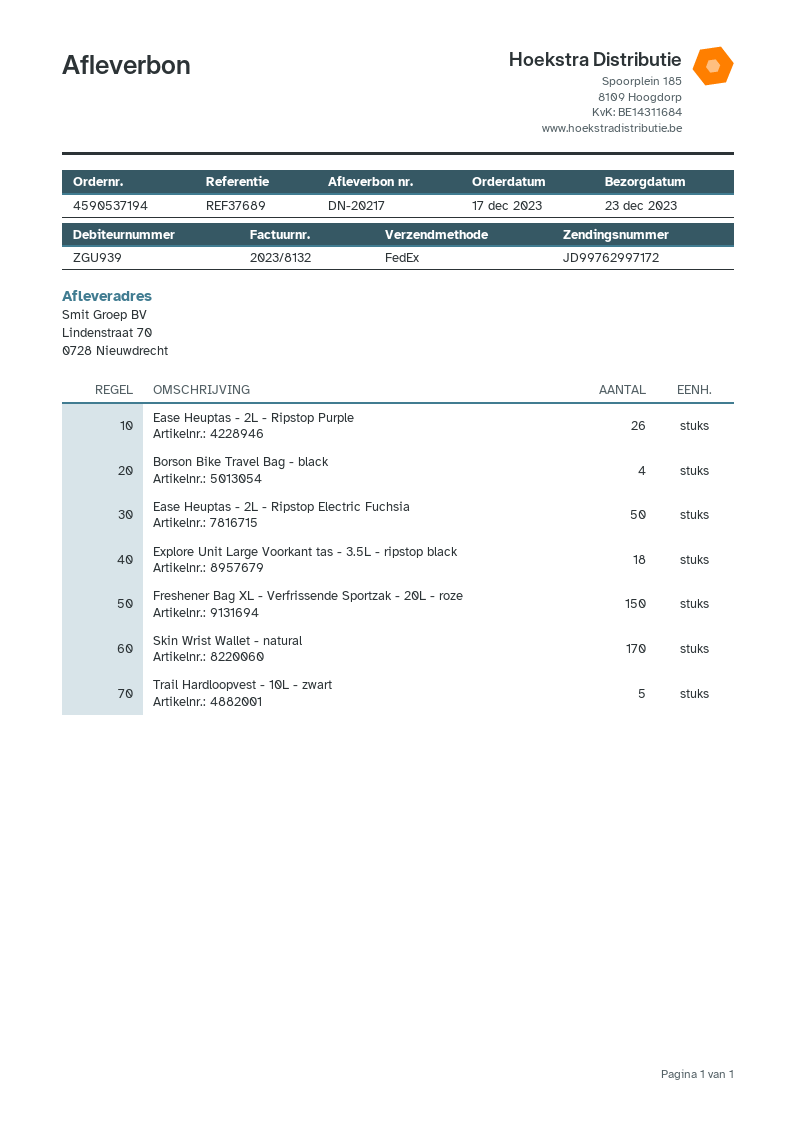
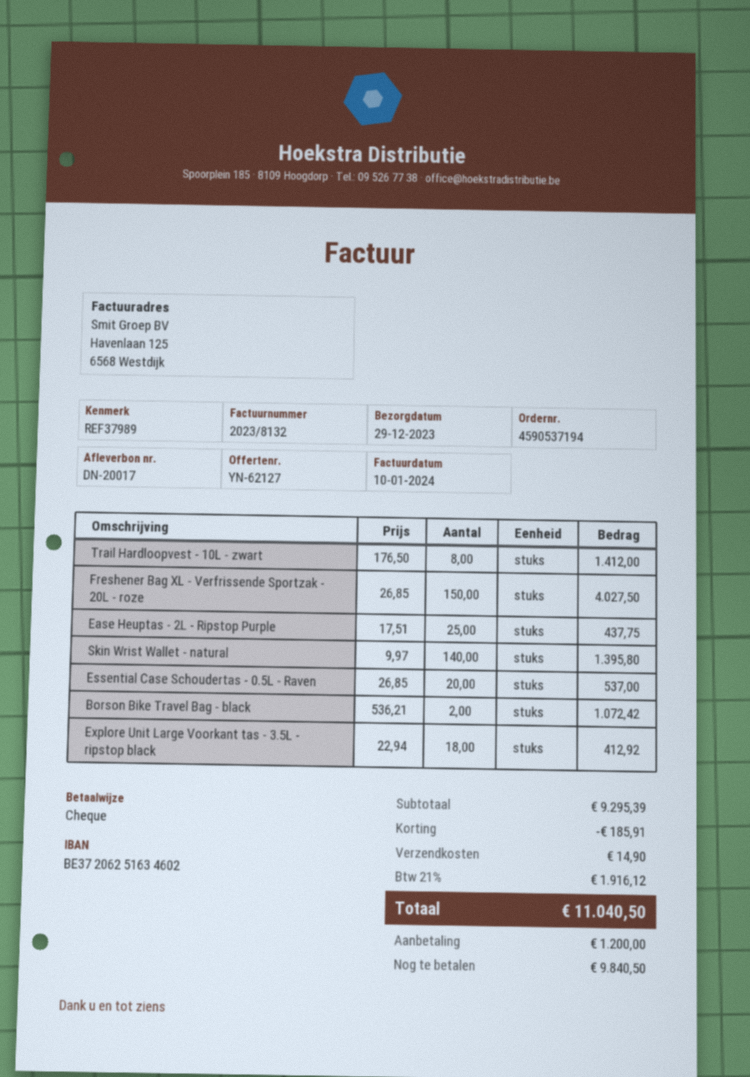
delivery note number: DN-20217 -> DN-20017
delivery date: 2023-12-23 -> 2023-12-29
reference: REF37689 -> REF37989
Ease Heuptas - 2L - Ripstop Purple: 26 -> 25
Borson Bike Travel Bag - black: 4 -> 2
Ease Heuptas - 2L - Ripstop Electric Fuchsia: 50 -> none
Skin Wrist Wallet - natural: 170 -> 140
Trail Hardloopvest - 10L - zwart: 5 -> 8
Essential Case Schoudertas - 0.5L - Raven: none -> 20

